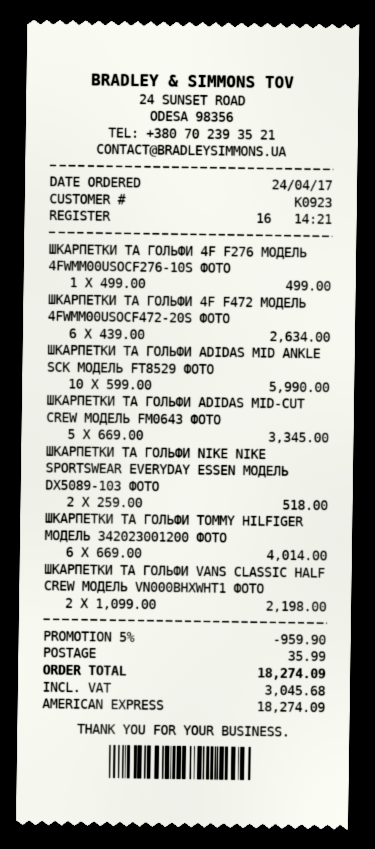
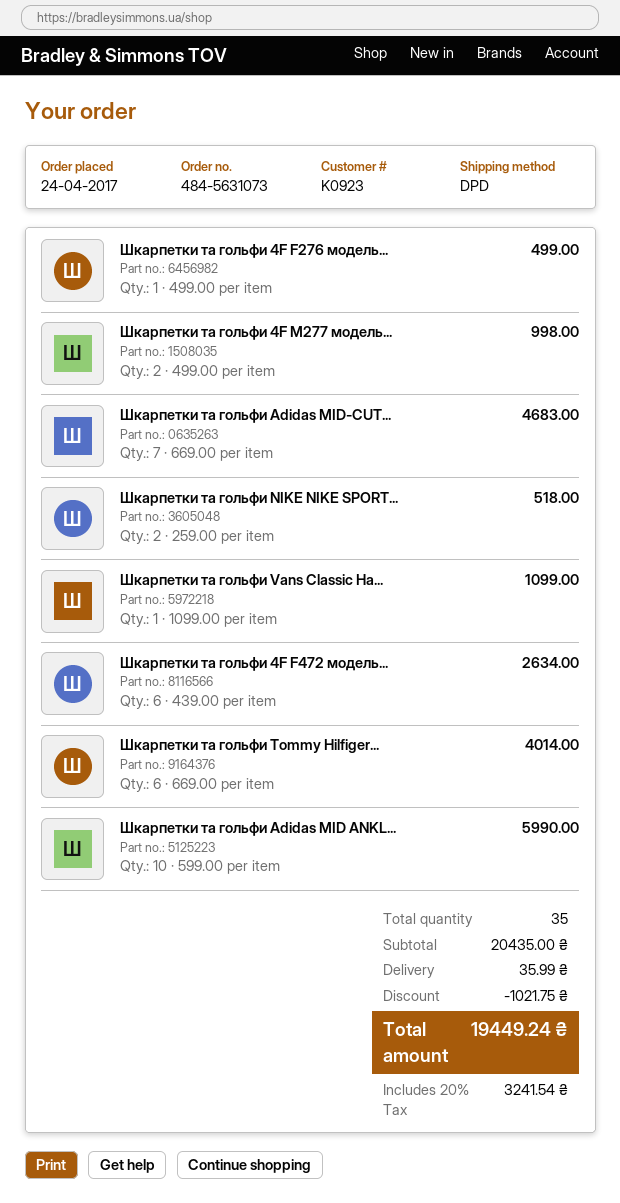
ШКАРПЕТКИ ТА ГОЛЬФИ ADIDAS MID-CUT CREW МОДЕЛЬ FM0643 ФОТО: 5 x 669.00 = 3345.00 -> 7 x 669.00 = 4683.00
ШКАРПЕТКИ ТА ГОЛЬФИ VANS CLASSIC HALF CREW МОДЕЛЬ VN000BHXWHT1 ФОТО: 2 x 1099.00 = 2198.00 -> 1 x 1099.00 = 1099.00
Шкарпетки та гольфи 4F M277 модель...: none -> 2 x 499.00 = 998.00
discount: 959.90 -> 1021.75
tax: 3045.68 -> 3241.54
total: 18274.09 -> 19449.24

